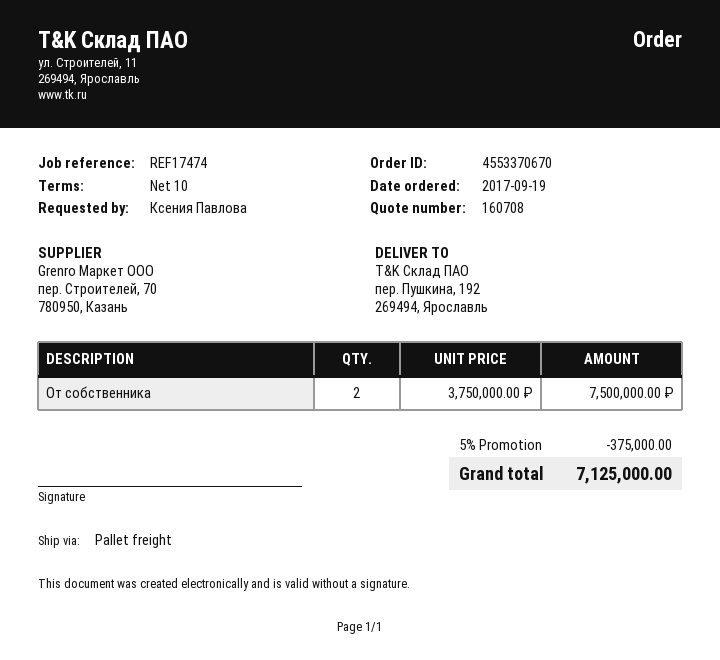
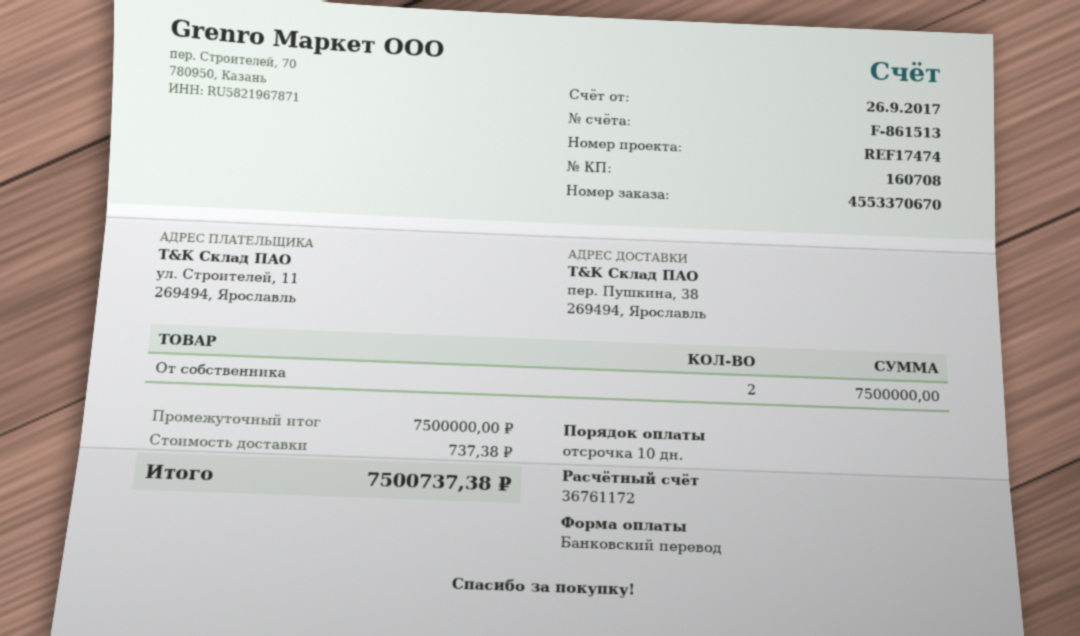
ship to: пер. Пушкина, 192, 269494, Ярославль -> пер. Пушкина, 38, 269494, Ярославль
discount: 5% = 375000.00 -> none
shipping: none -> 737.38
total: 7125000.00 -> 7500737.38

